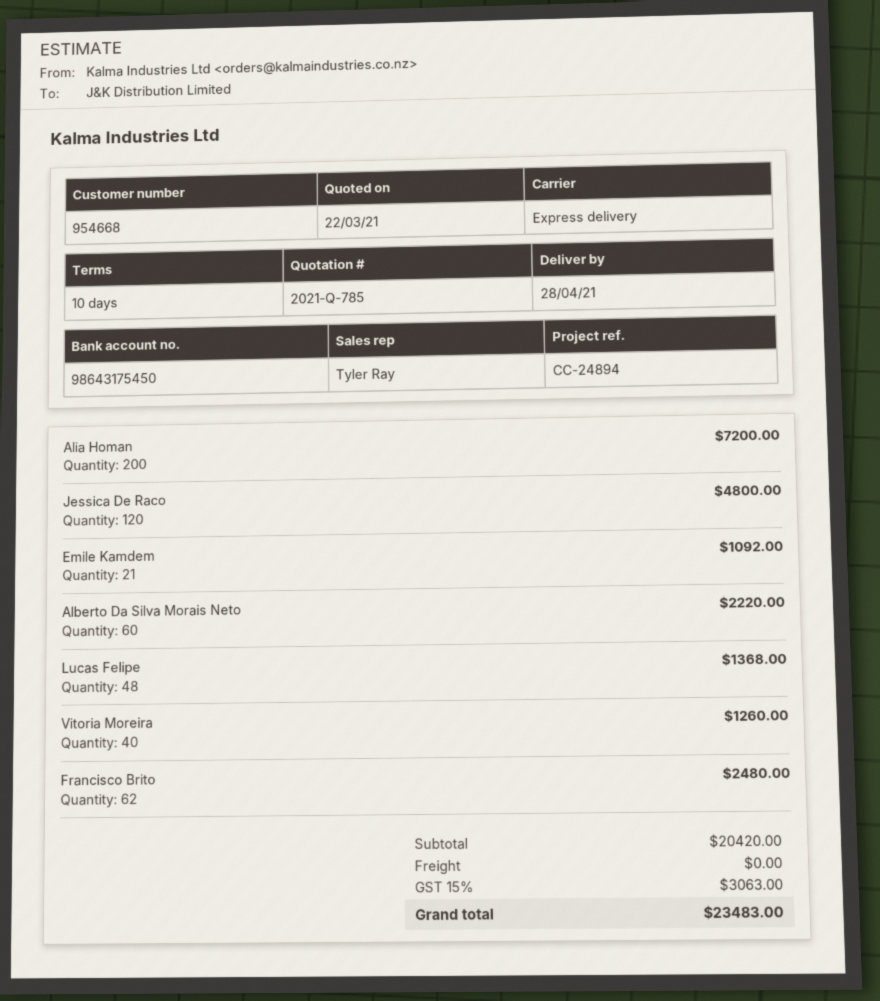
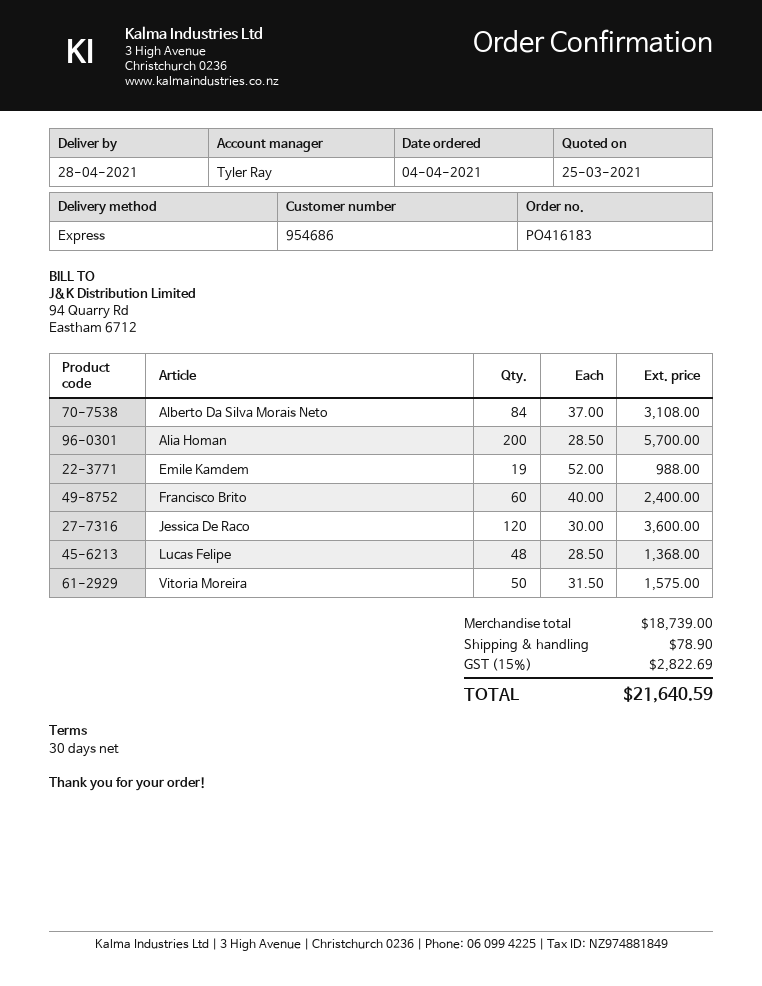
quote date: 2021-03-22 -> 2021-03-25
payment terms: 10 days -> 30 days
customer number: 954668 -> 954686
Alia Homan: 200 for 7200.00 -> 200 for 5700.00
Jessica De Raco: 120 for 4800.00 -> 120 for 3600.00
Emile Kamdem: 21 for 1092.00 -> 19 for 988.00
Alberto Da Silva Morais Neto: 60 for 2220.00 -> 84 for 3108.00
Vitoria Moreira: 40 for 1260.00 -> 50 for 1575.00
Francisco Brito: 62 for 2480.00 -> 60 for 2400.00
subtotal: 20420.00 -> 18739.00
shipping: 0.00 -> 78.90
tax: 15% = 3063.00 -> 15% = 2822.69
total: 23483.00 -> 21640.59

